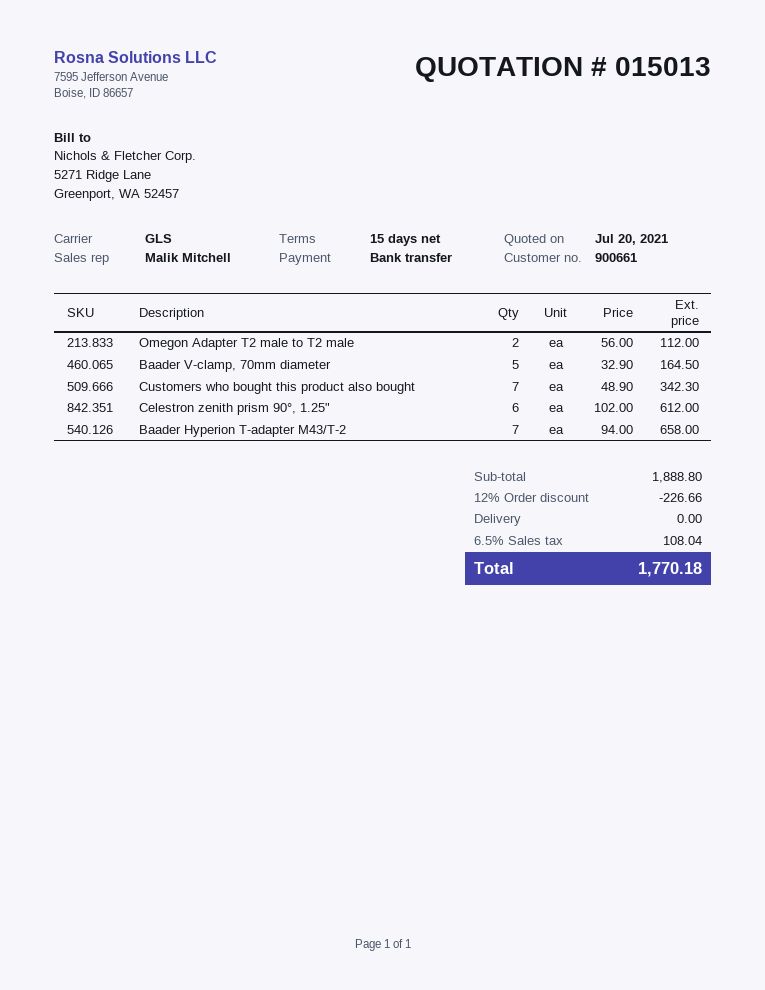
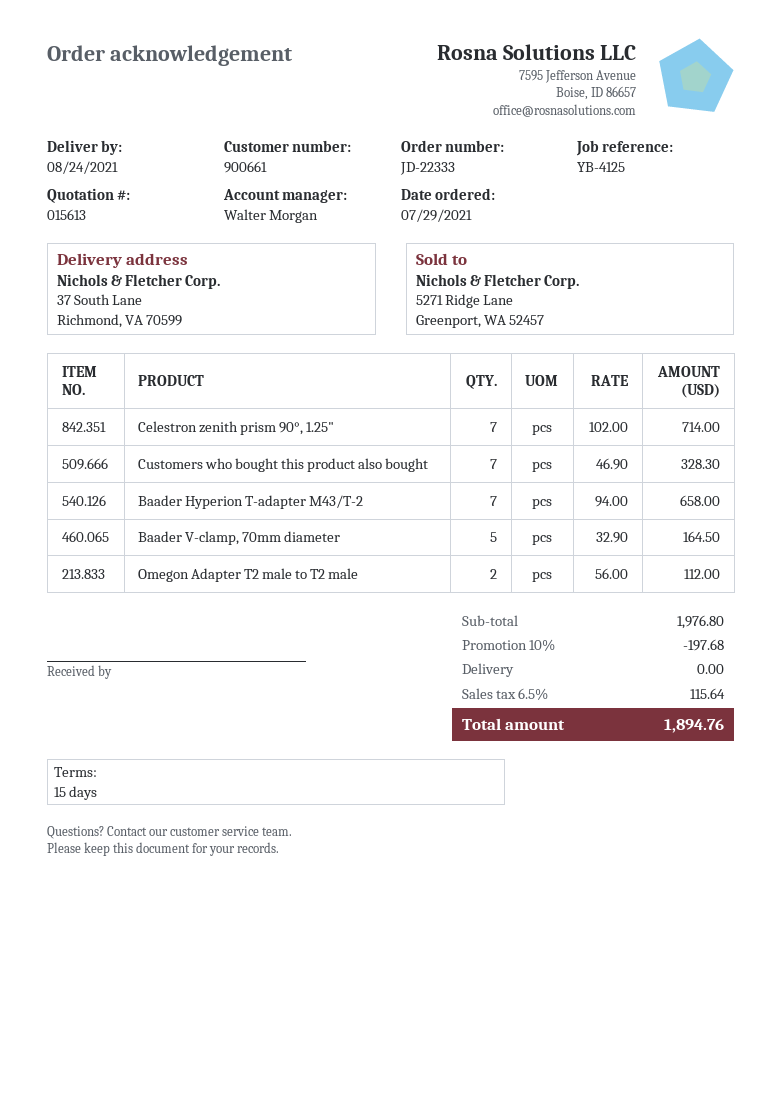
quote number: 015013 -> 015613
sales rep: Malik Mitchell -> Walter Morgan
Customers who bought this product also bought: 7 x 48.90 = 342.30 -> 7 x 46.90 = 328.30
Celestron zenith prism 90°, 1.25": 6 x 102.00 = 612.00 -> 7 x 102.00 = 714.00
subtotal: 1888.80 -> 1976.80
discount: 12% = 226.66 -> 10% = 197.68
tax: 6.5% = 108.04 -> 6.5% = 115.64
total: 1770.18 -> 1894.76

